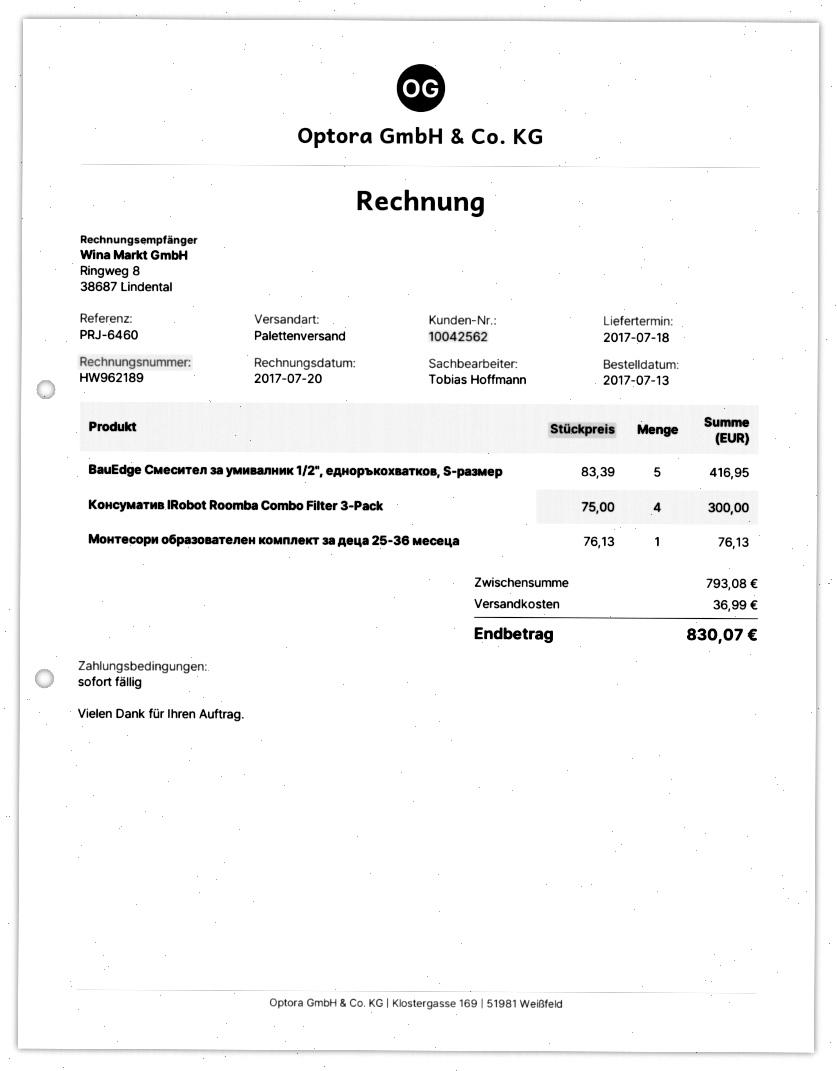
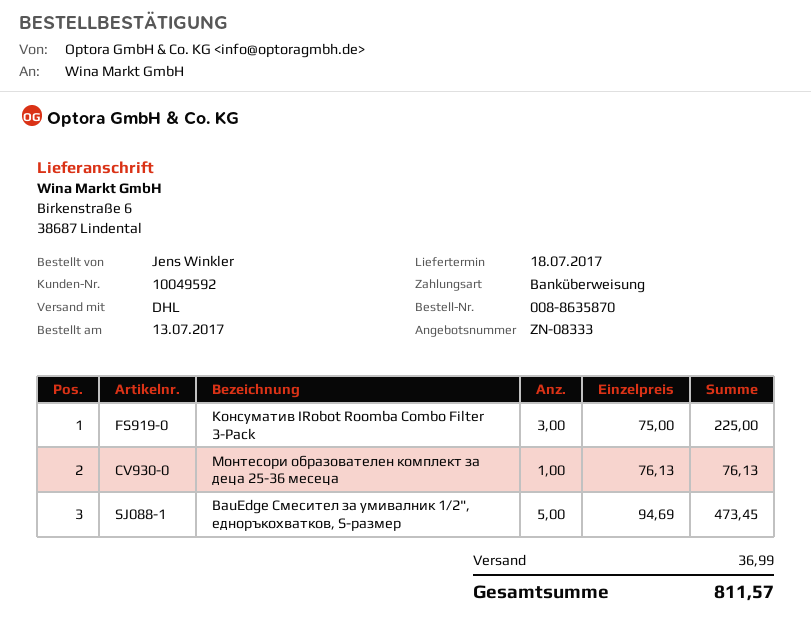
customer number: 10042562 -> 10049592
shipping method: pallet freight -> DHL
BauEdge Смесител за умивалник 1/2", едноръкохватков, S-размер: 5 x 83.39 = 416.95 -> 5 x 94.69 = 473.45
Консуматив IRobot Roomba Combo Filter 3-Pack: 4 x 75.00 = 300.00 -> 3 x 75.00 = 225.00
total: 830.07 -> 811.57

